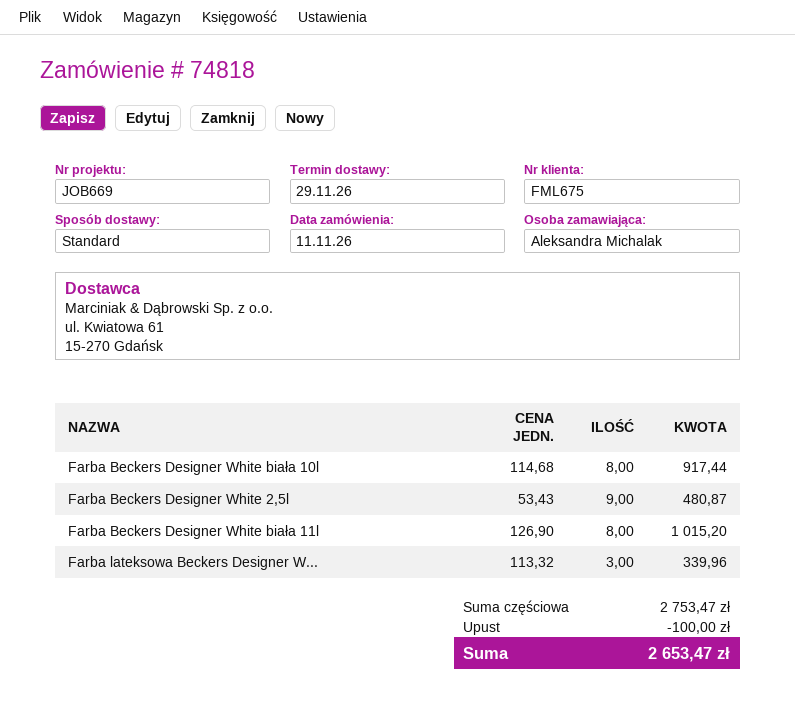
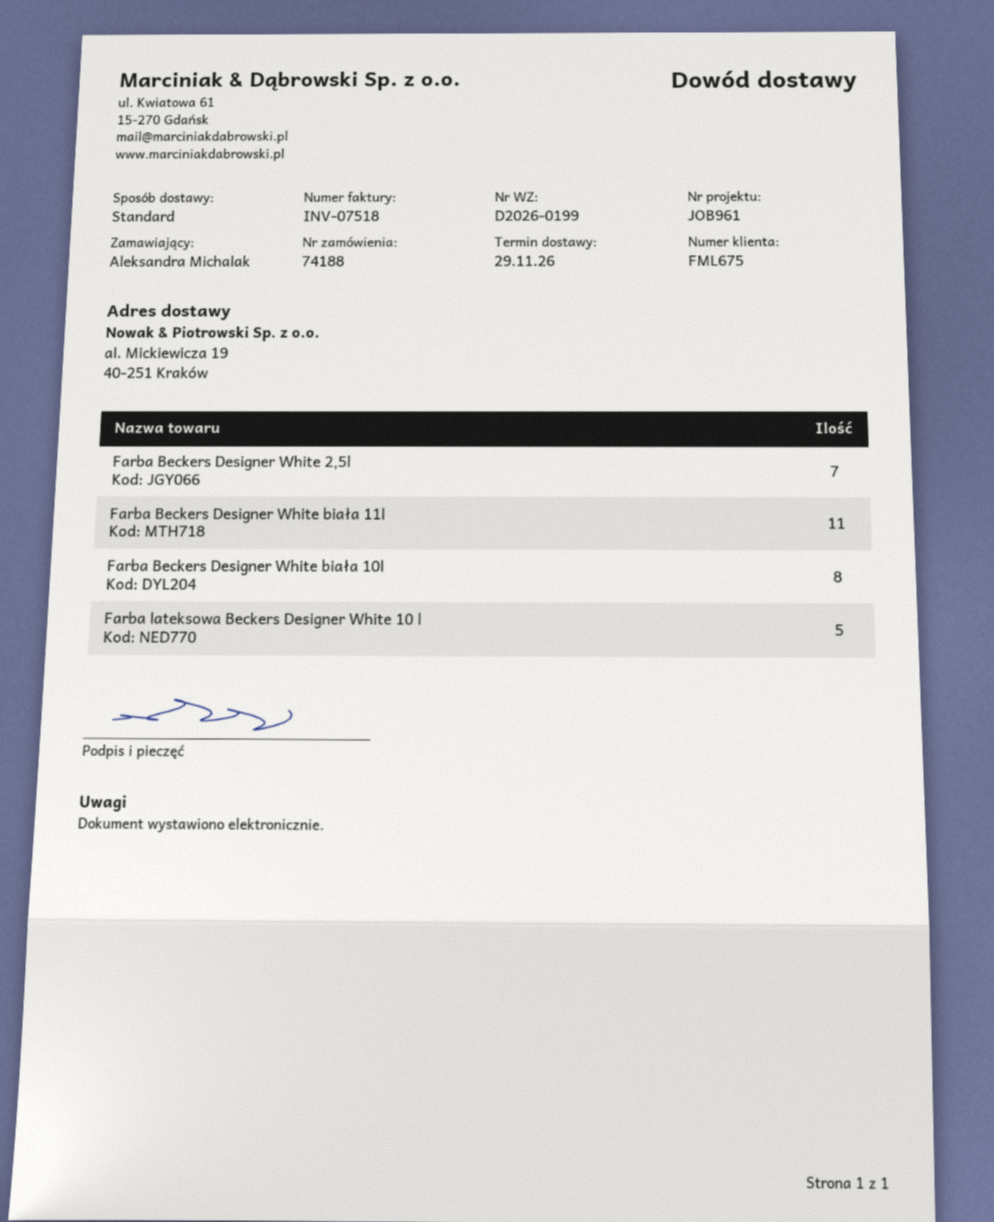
order number: 74818 -> 74188
reference: JOB669 -> JOB961
Farba Beckers Designer White 2,5l: 9 -> 7
Farba Beckers Designer White biała 11l: 8 -> 11
Farba lateksowa Beckers Designer W...: 3 -> 5

